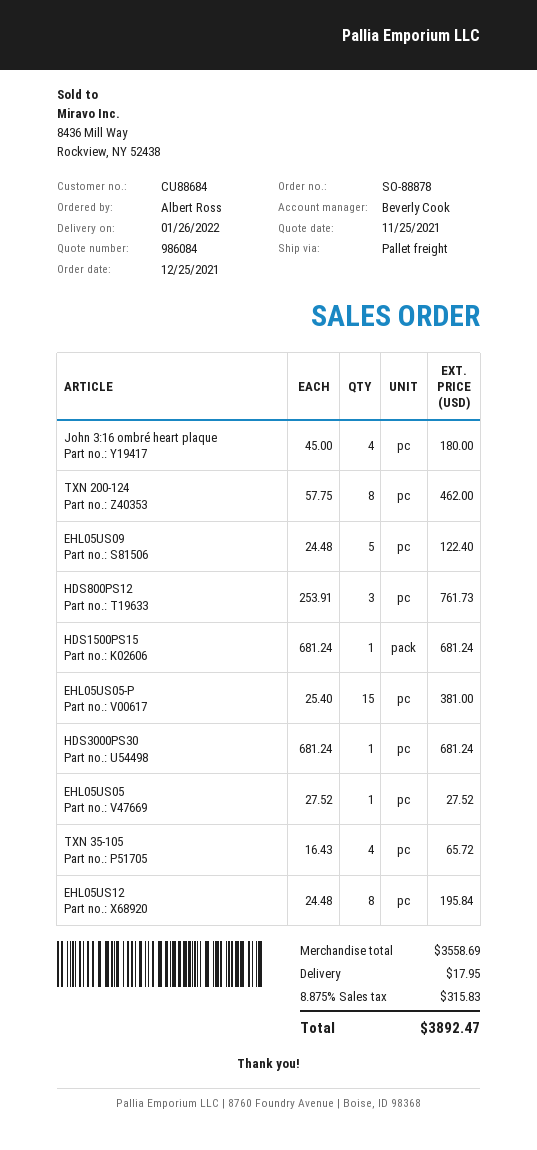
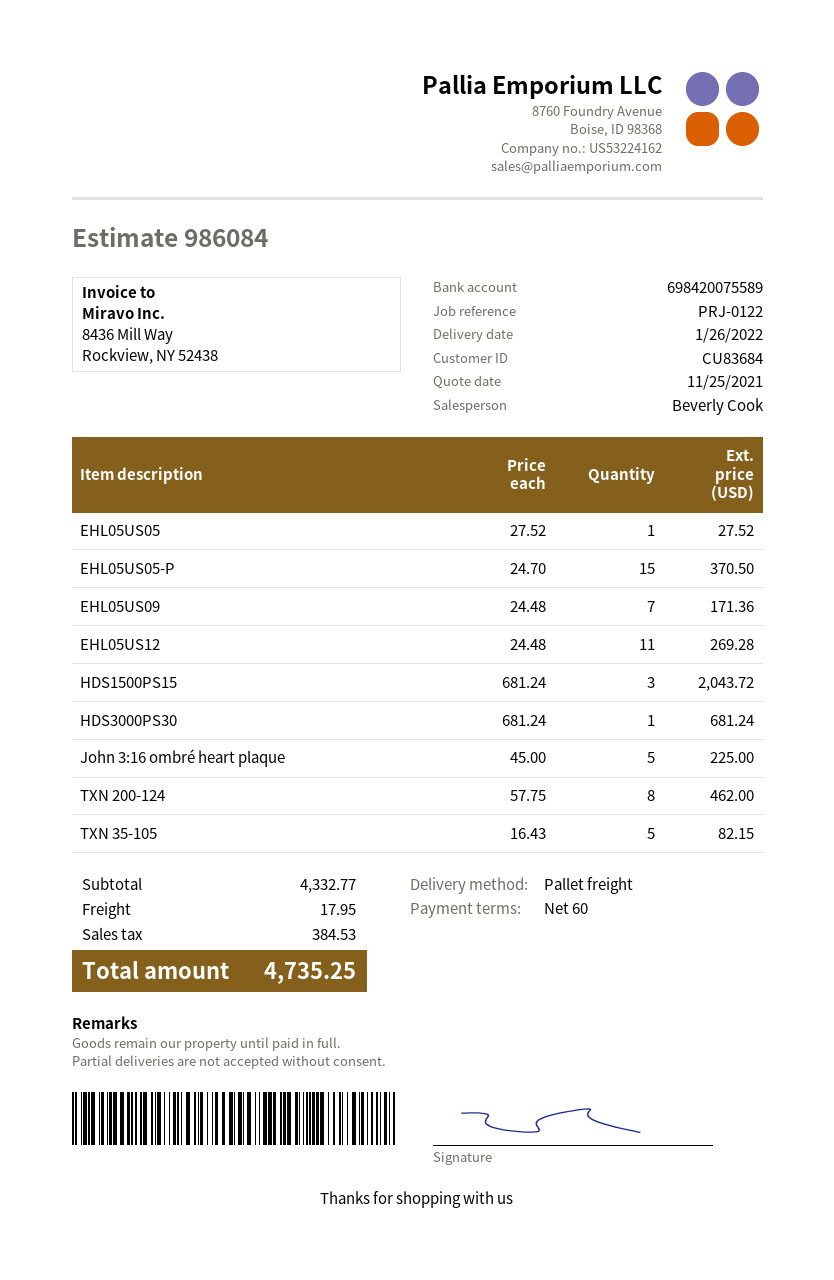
customer number: CU88684 -> CU83684
John 3:16 ombré heart plaque: 4 x 45.00 = 180.00 -> 5 x 45.00 = 225.00
EHL05US09: 5 x 24.48 = 122.40 -> 7 x 24.48 = 171.36
HDS800PS12: 3 x 253.91 = 761.73 -> none
HDS1500PS15: 1 x 681.24 = 681.24 -> 3 x 681.24 = 2043.72
EHL05US05-P: 15 x 25.40 = 381.00 -> 15 x 24.70 = 370.50
TXN 35-105: 4 x 16.43 = 65.72 -> 5 x 16.43 = 82.15
EHL05US12: 8 x 24.48 = 195.84 -> 11 x 24.48 = 269.28
subtotal: 3558.69 -> 4332.77
tax: 315.83 -> 384.53
total: 3892.47 -> 4735.25

